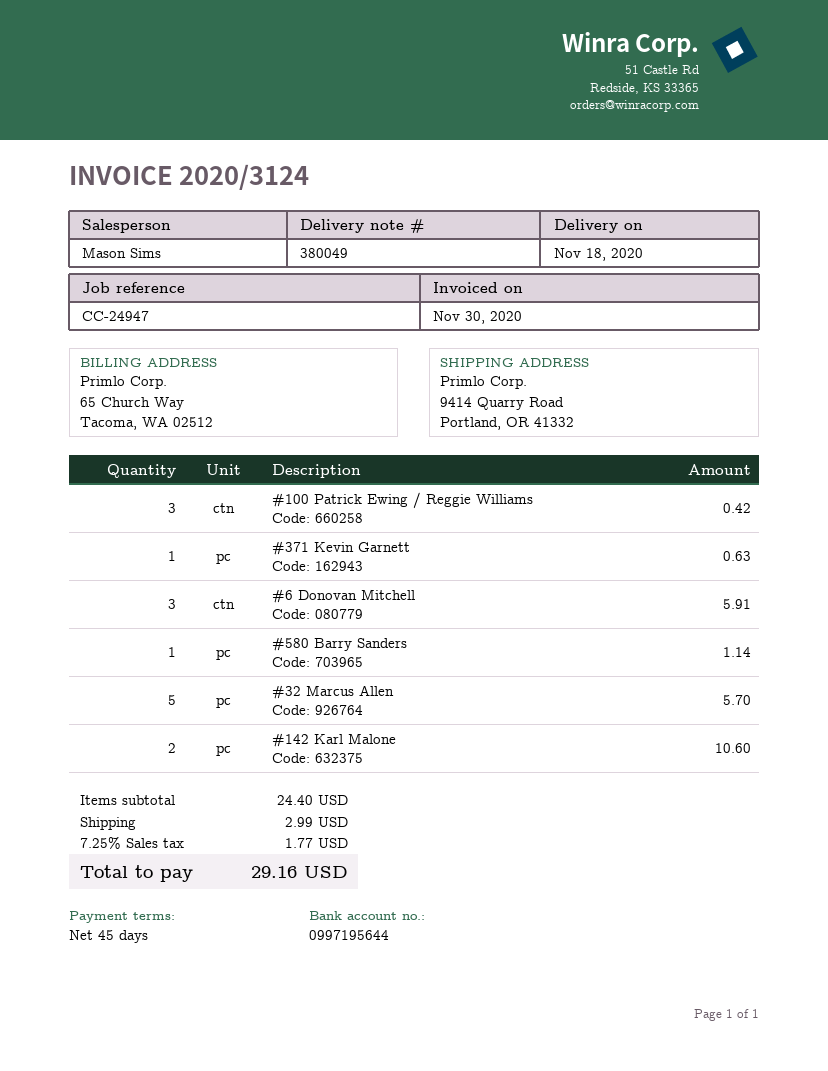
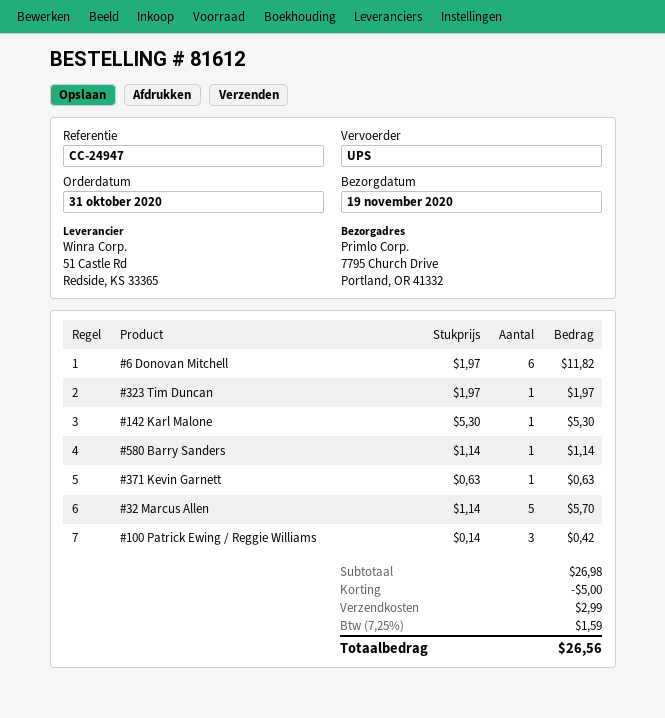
delivery date: 2020-11-18 -> 2020-11-19
ship to: 9414 Quarry Road, Portland, OR 41332 -> 7795 Church Drive, Portland, OR 41332
#6 Donovan Mitchell: 3 for 5.91 -> 6 for 11.82
#142 Karl Malone: 2 for 10.60 -> 1 for 5.30
#323 Tim Duncan: none -> 1 for 1.97
subtotal: 24.40 -> 26.98
discount: none -> 5.00
tax: 7.25% = 1.77 -> 7.25% = 1.59
total: 29.16 -> 26.56

